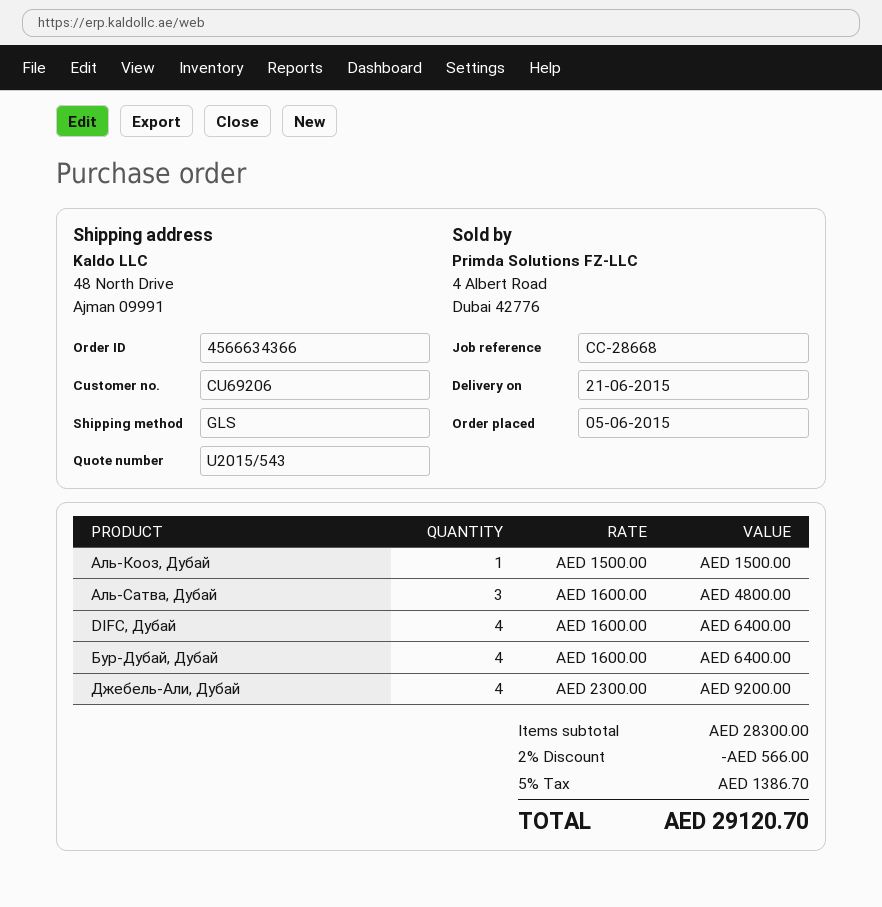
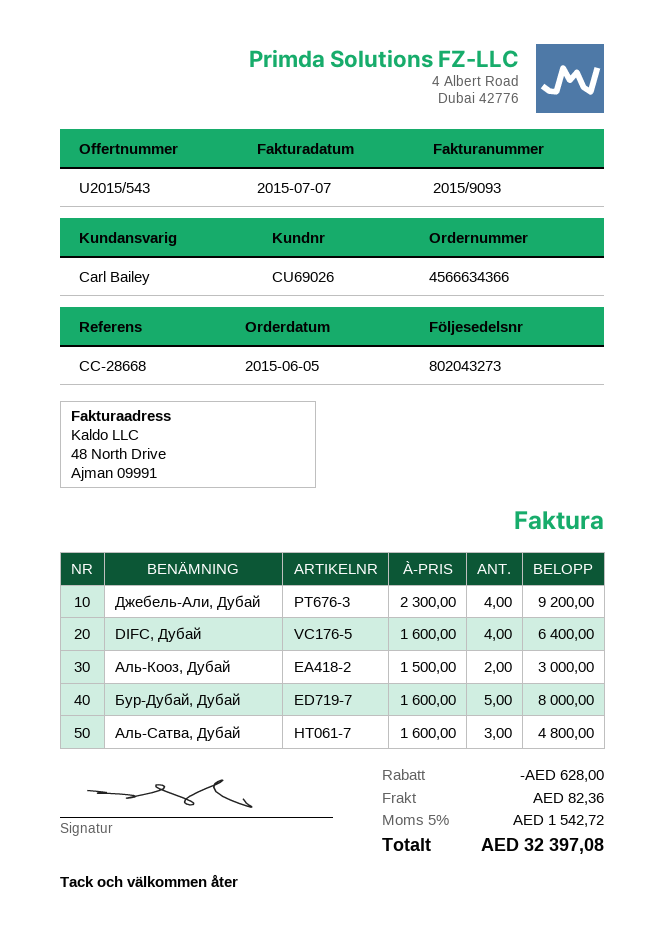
customer number: CU69206 -> CU69026
Аль-Кооз, Дубай: 1 x 1500.00 = 1500.00 -> 2 x 1500.00 = 3000.00
Бур-Дубай, Дубай: 4 x 1600.00 = 6400.00 -> 5 x 1600.00 = 8000.00
discount: 566.00 -> 628.00
shipping: none -> 82.36
tax: 5% = 1386.70 -> 5% = 1542.72
total: 29120.70 -> 32397.08

